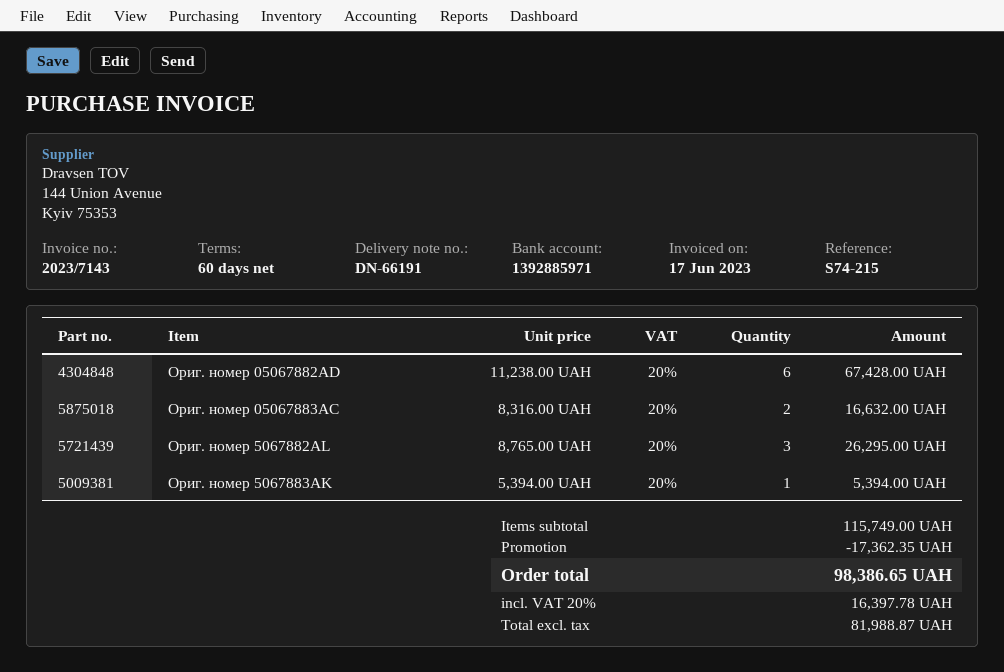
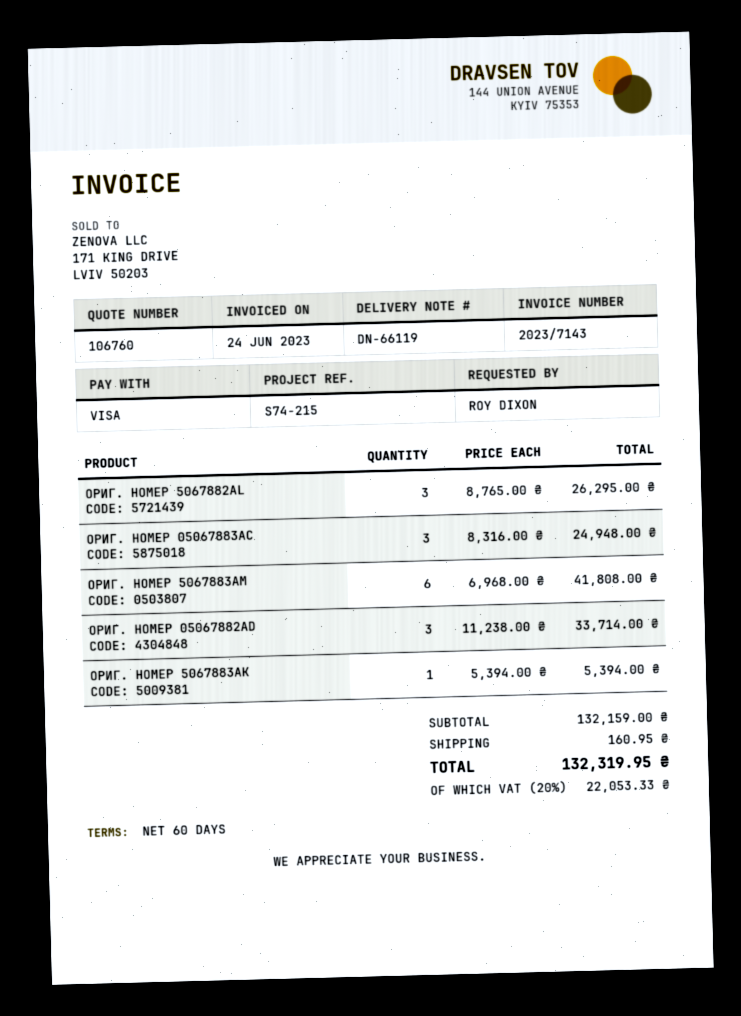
delivery note number: DN-66191 -> DN-66119
invoice date: 2023-06-17 -> 2023-06-24
Ориг. номер 05067882AD: 6 x 11238.00 = 67428.00 -> 3 x 11238.00 = 33714.00
Ориг. номер 05067883AC: 2 x 8316.00 = 16632.00 -> 3 x 8316.00 = 24948.00
ОРИГ. НОМЕР 5067883AM: none -> 6 x 6968.00 = 41808.00
subtotal: 115749.00 -> 132159.00
discount: 17362.35 -> none
shipping: none -> 160.95
tax: 20% = 16397.78 -> 20% = 22053.33
total: 98386.65 -> 132319.95

